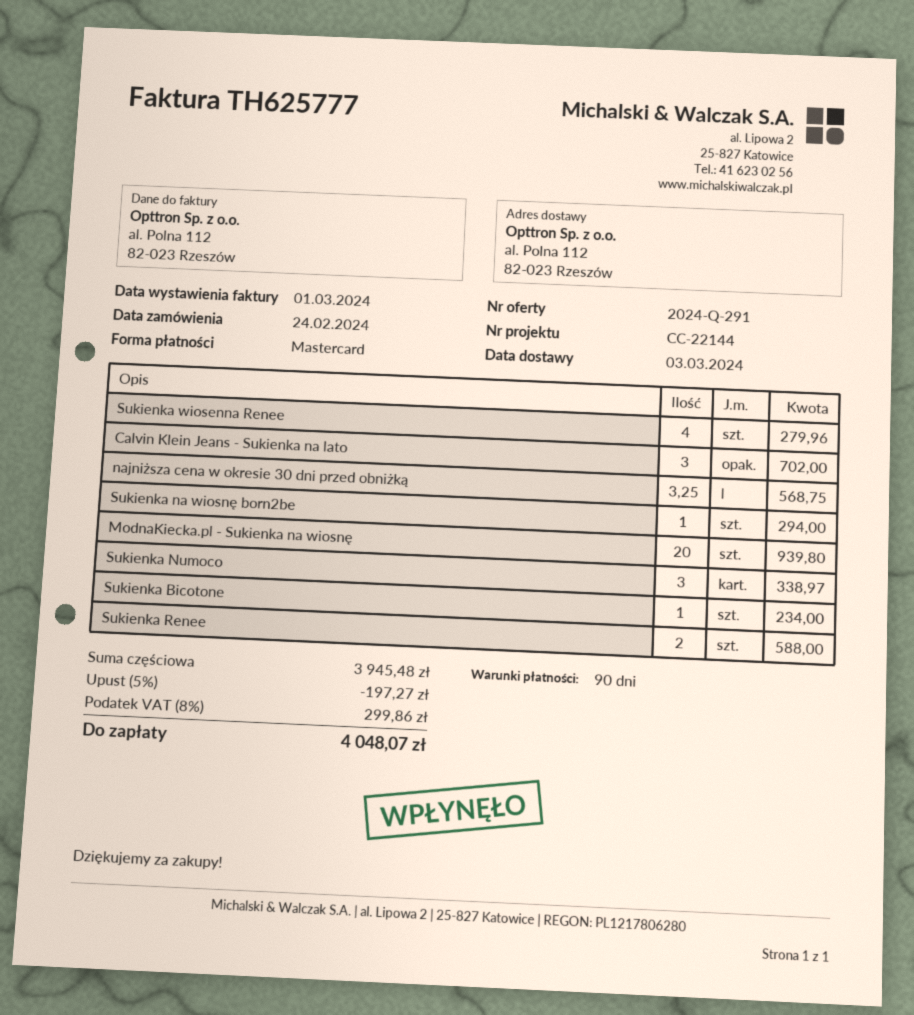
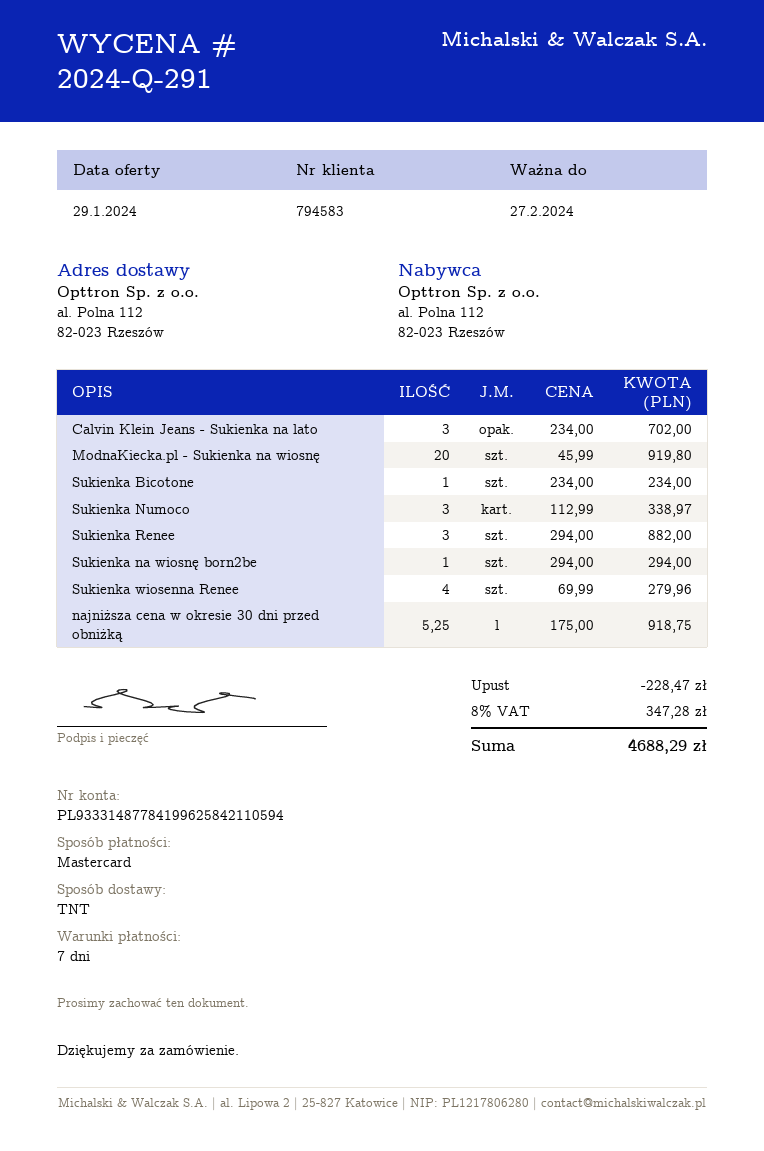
payment terms: 90 days -> 7 days
najniższa cena w okresie 30 dni przed obniżką: 3.25 for 568.75 -> 5.25 for 918.75
ModnaKiecka.pl - Sukienka na wiosnę: 20 for 939.80 -> 20 for 919.80
Sukienka Renee: 2 for 588.00 -> 3 for 882.00
discount: 197.27 -> 228.47
tax: 8% = 299.86 -> 8% = 347.28
total: 4048.07 -> 4688.29

